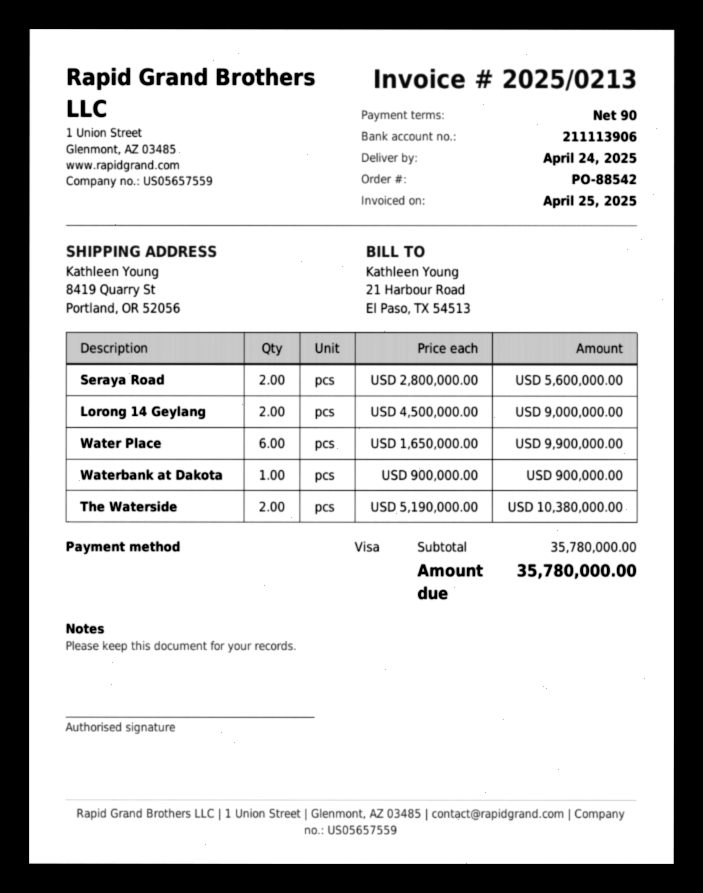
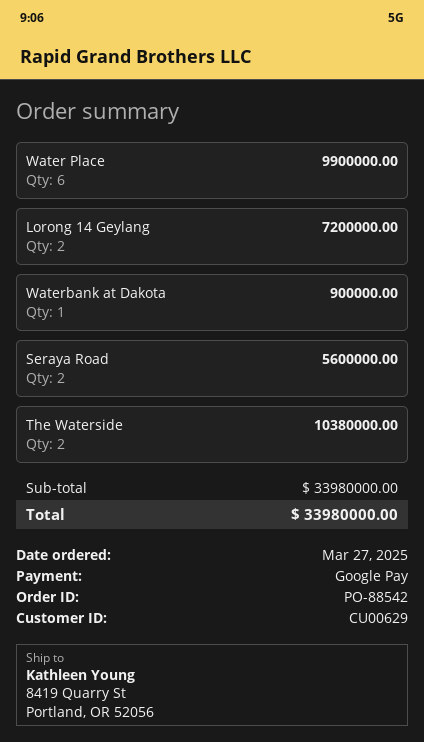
payment method: Visa -> Google Pay
Lorong 14 Geylang: 2 for 9000000.00 -> 2 for 7200000.00
subtotal: 35780000.00 -> 33980000.00
total: 35780000.00 -> 33980000.00

